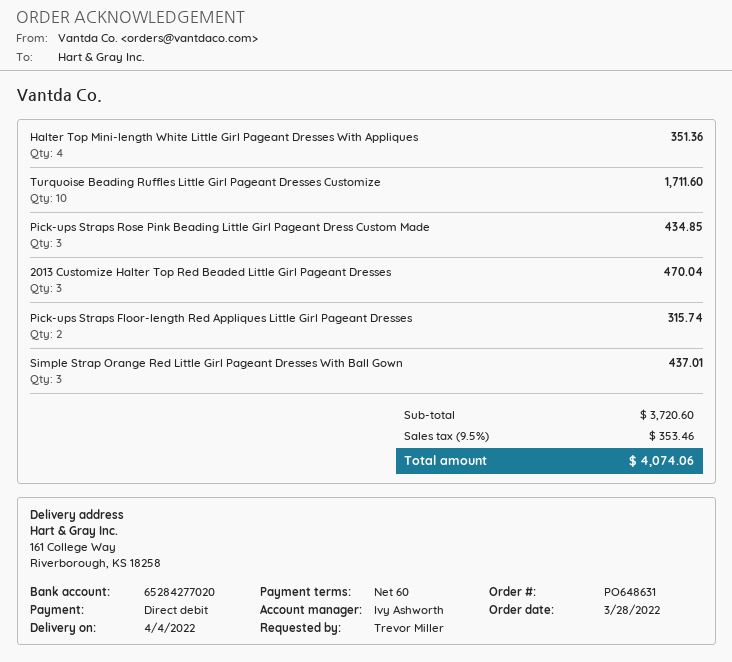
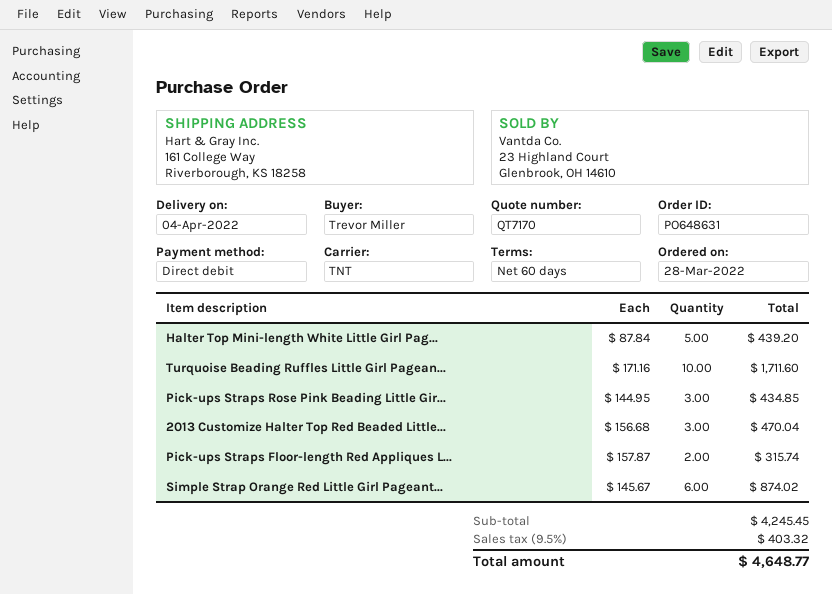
Halter Top Mini-length White Little Girl Pageant Dresses With Appliques: 4 for 351.36 -> 5 for 439.20
Simple Strap Orange Red Little Girl Pageant Dresses With Ball Gown: 3 for 437.01 -> 6 for 874.02
subtotal: 3720.60 -> 4245.45
tax: 9.5% = 353.46 -> 9.5% = 403.32
total: 4074.06 -> 4648.77

